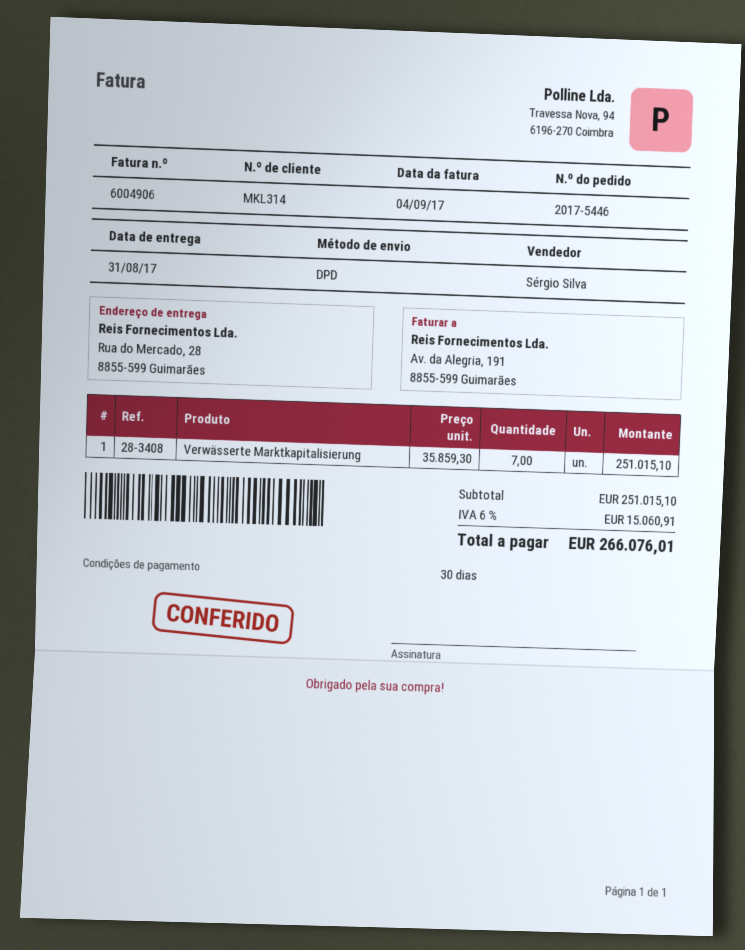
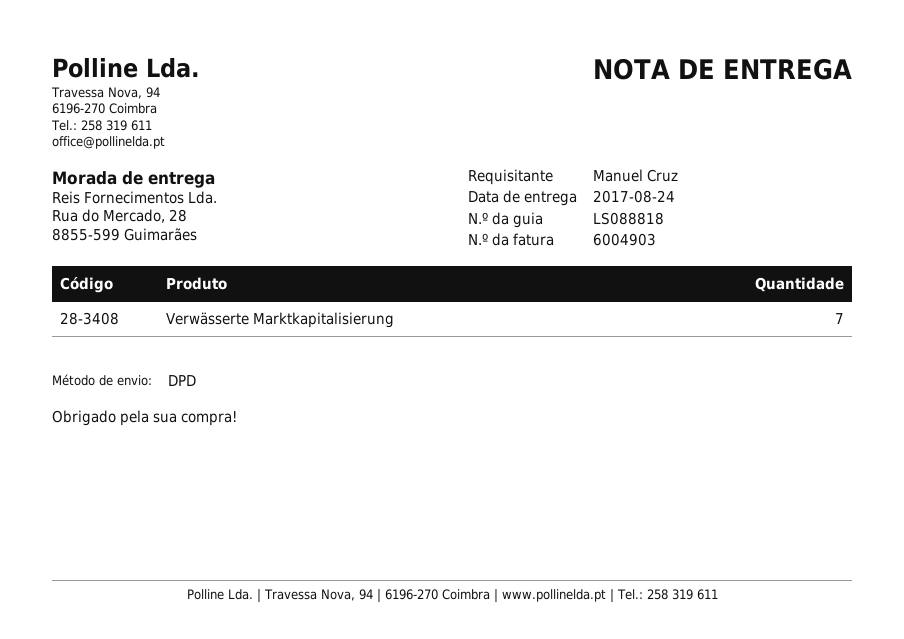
delivery date: 2017-08-31 -> 2017-08-24
invoice number: 6004906 -> 6004903

